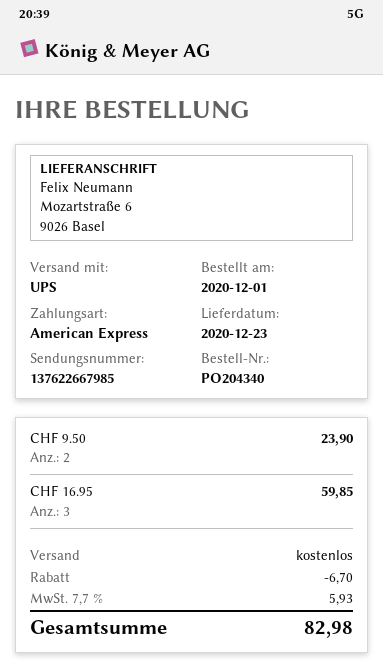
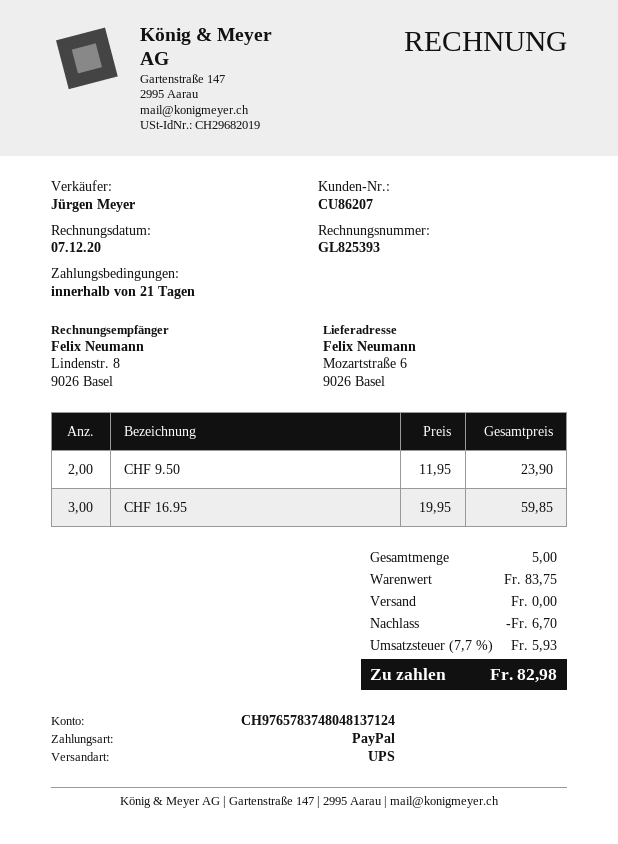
payment method: American Express -> PayPal

